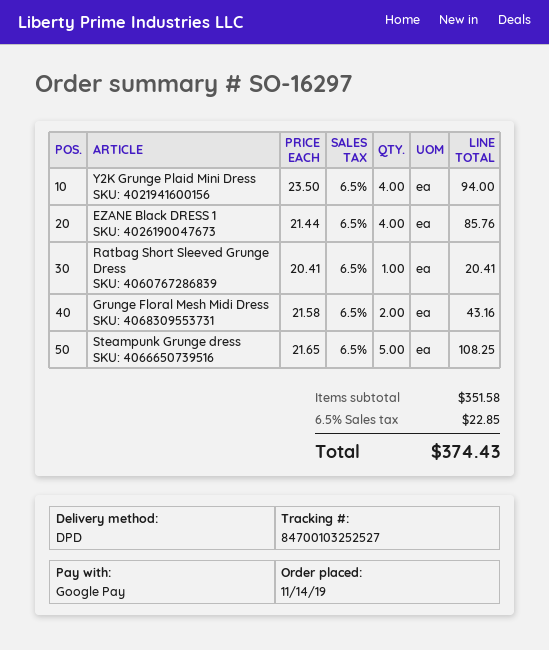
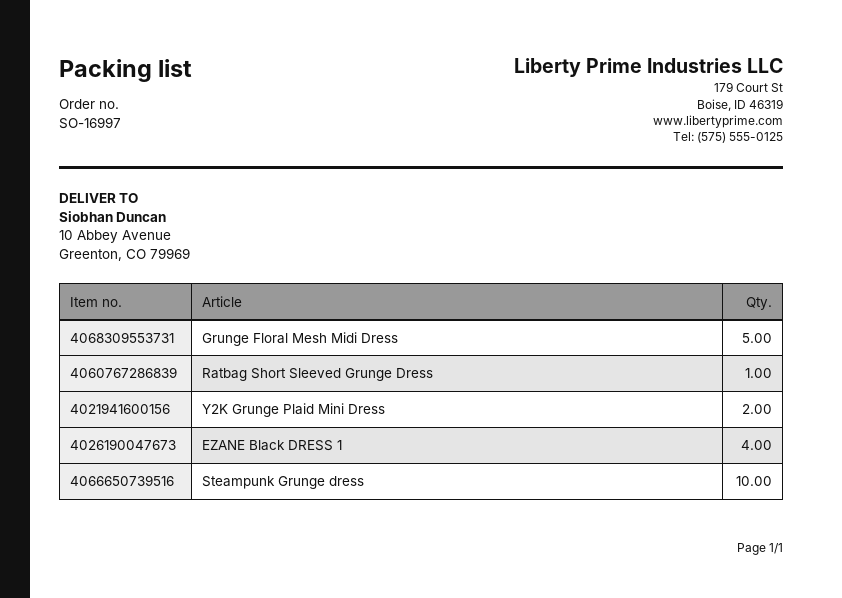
order number: SO-16297 -> SO-16997
Y2K Grunge Plaid Mini Dress: 4 -> 2
Grunge Floral Mesh Midi Dress: 2 -> 5
Steampunk Grunge dress: 5 -> 10

